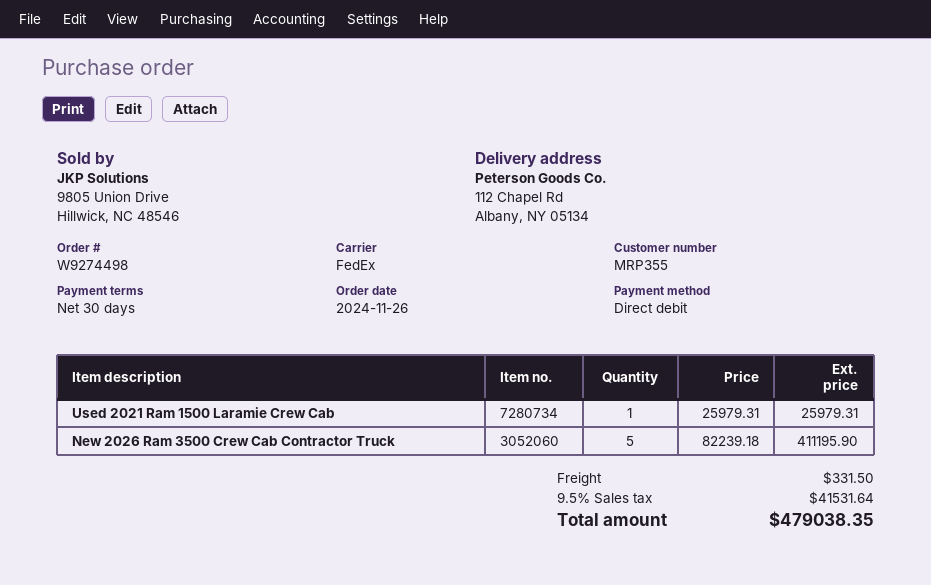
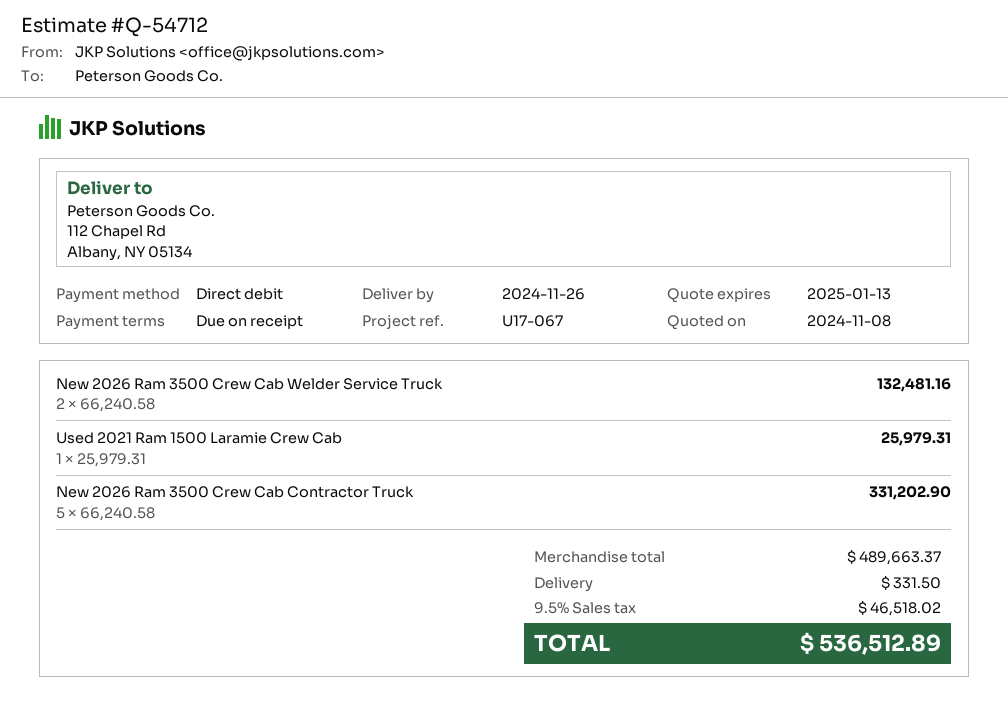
payment terms: 30 days -> on receipt
New 2026 Ram 3500 Crew Cab Contractor Truck: 5 x 82239.18 = 411195.90 -> 5 x 66240.58 = 331202.90
New 2026 Ram 3500 Crew Cab Welder Service Truck: none -> 2 x 66240.58 = 132481.16
tax: 9.5% = 41531.64 -> 9.5% = 46518.02
total: 479038.35 -> 536512.89

